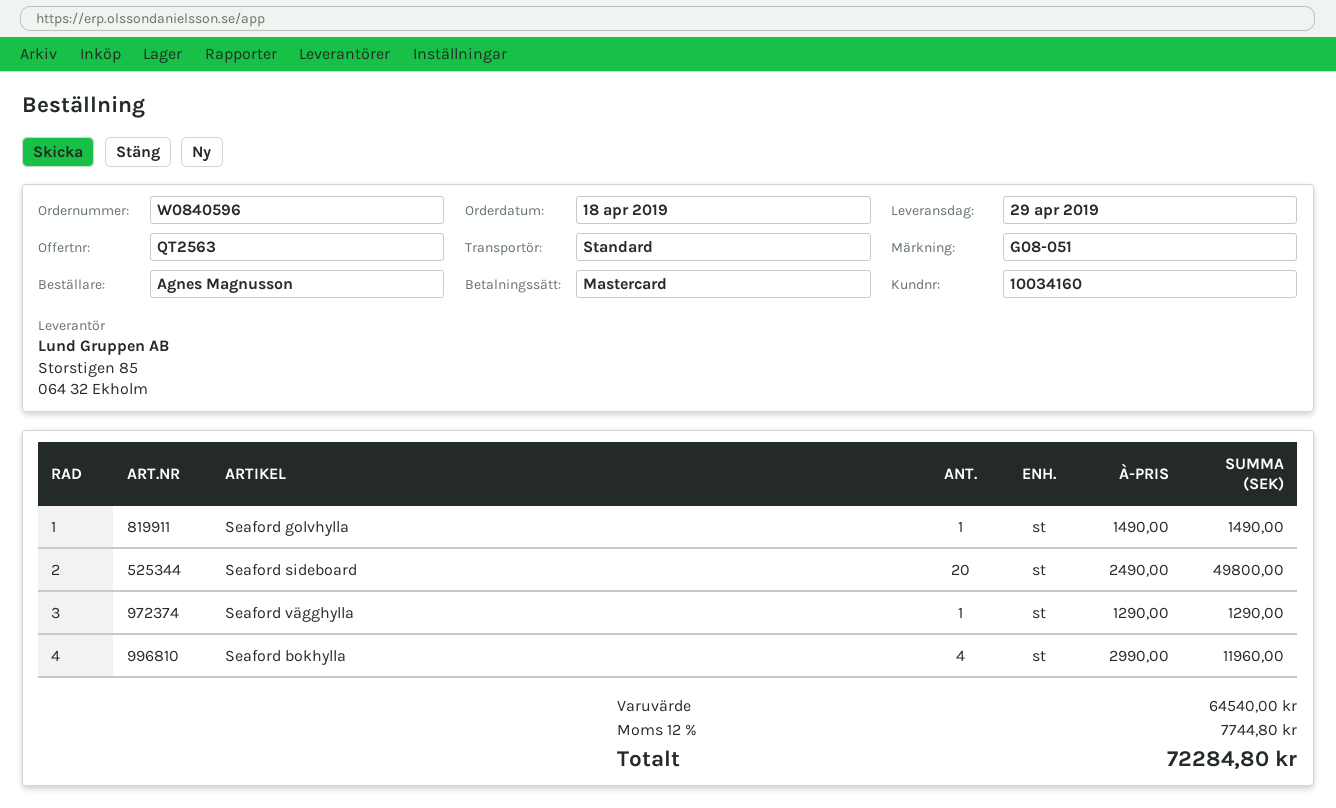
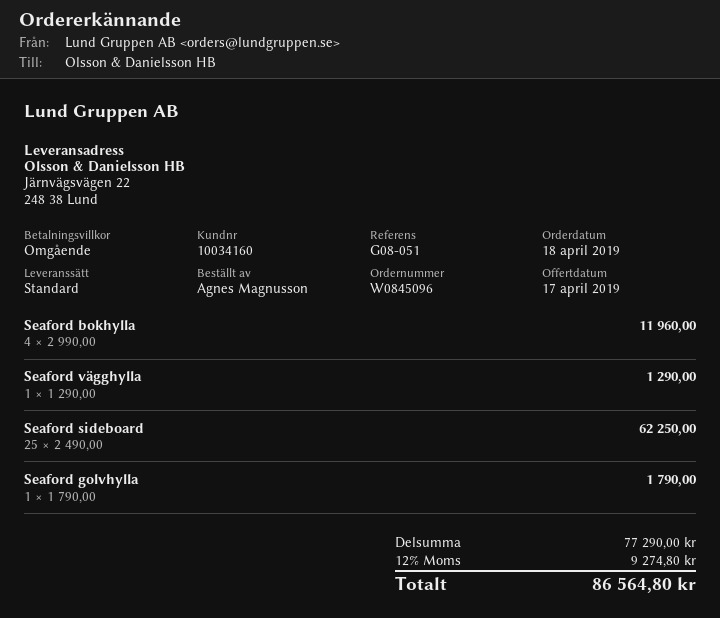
order number: W0840596 -> W0845096
Seaford golvhylla: 1 x 1490.00 = 1490.00 -> 1 x 1790.00 = 1790.00
Seaford sideboard: 20 x 2490.00 = 49800.00 -> 25 x 2490.00 = 62250.00
subtotal: 64540.00 -> 77290.00
tax: 12% = 7744.80 -> 12% = 9274.80
total: 72284.80 -> 86564.80

